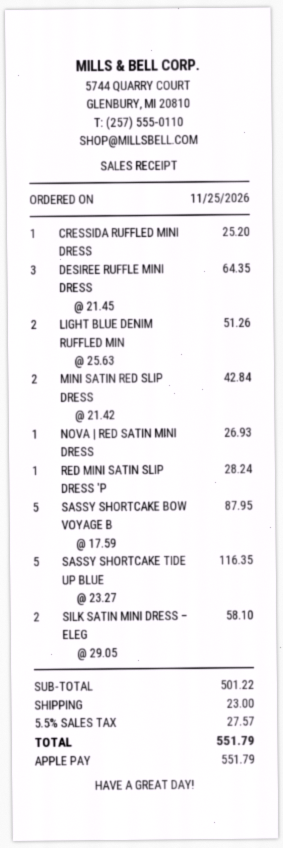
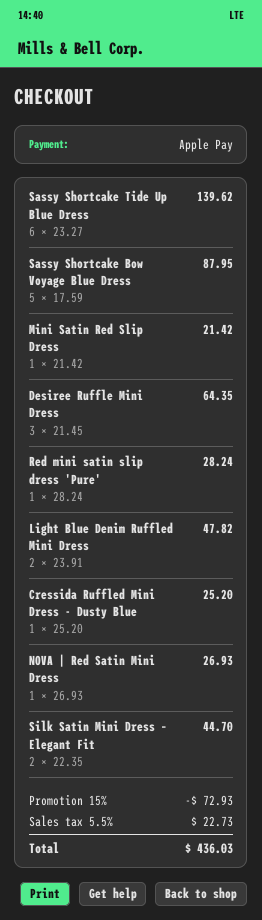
LIGHT BLUE DENIM RUFFLED MIN: 2 x 25.63 = 51.26 -> 2 x 23.91 = 47.82
MINI SATIN RED SLIP DRESS: 2 x 21.42 = 42.84 -> 1 x 21.42 = 21.42
SASSY SHORTCAKE TIDE UP BLUE: 5 x 23.27 = 116.35 -> 6 x 23.27 = 139.62
SILK SATIN MINI DRESS – ELEG: 2 x 29.05 = 58.10 -> 2 x 22.35 = 44.70
discount: none -> 15% = 72.93
shipping: 23.00 -> none
tax: 5.5% = 27.57 -> 5.5% = 22.73
total: 551.79 -> 436.03

